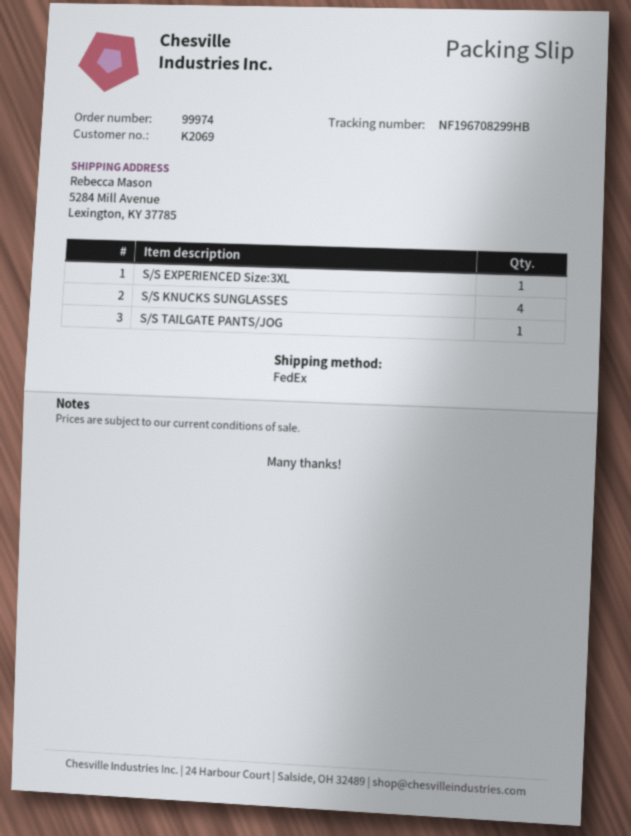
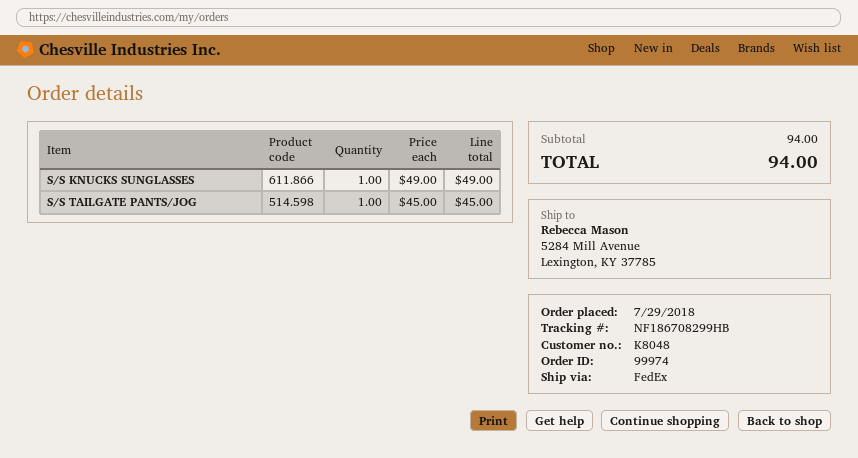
customer number: K2069 -> K8048
tracking number: NF196708299HB -> NF186708299HB
S/S EXPERIENCED Size:3XL: 1 -> none
S/S KNUCKS SUNGLASSES: 4 -> 1

